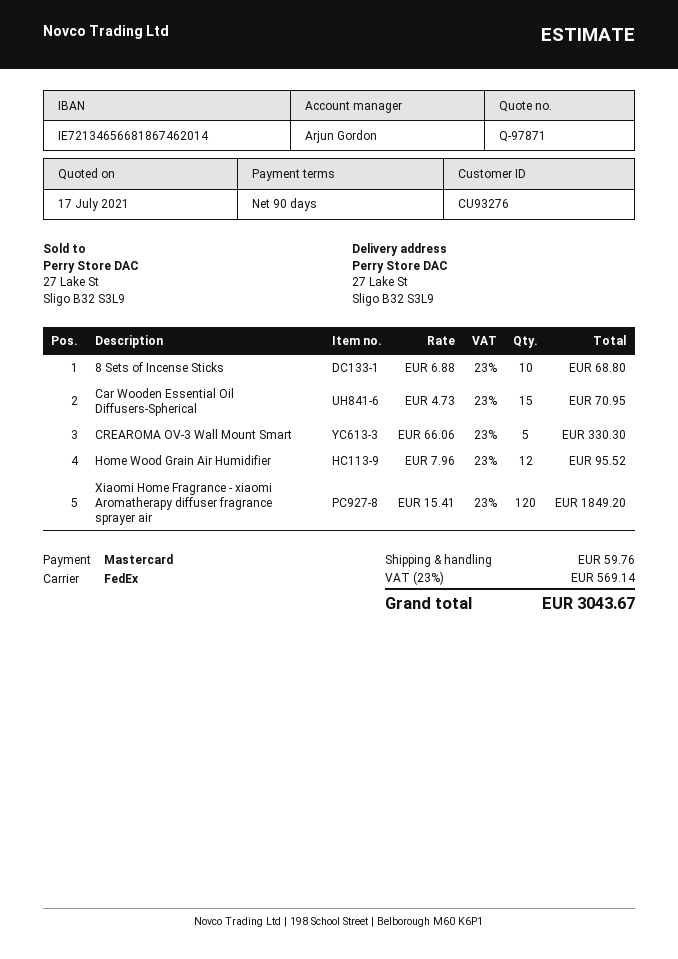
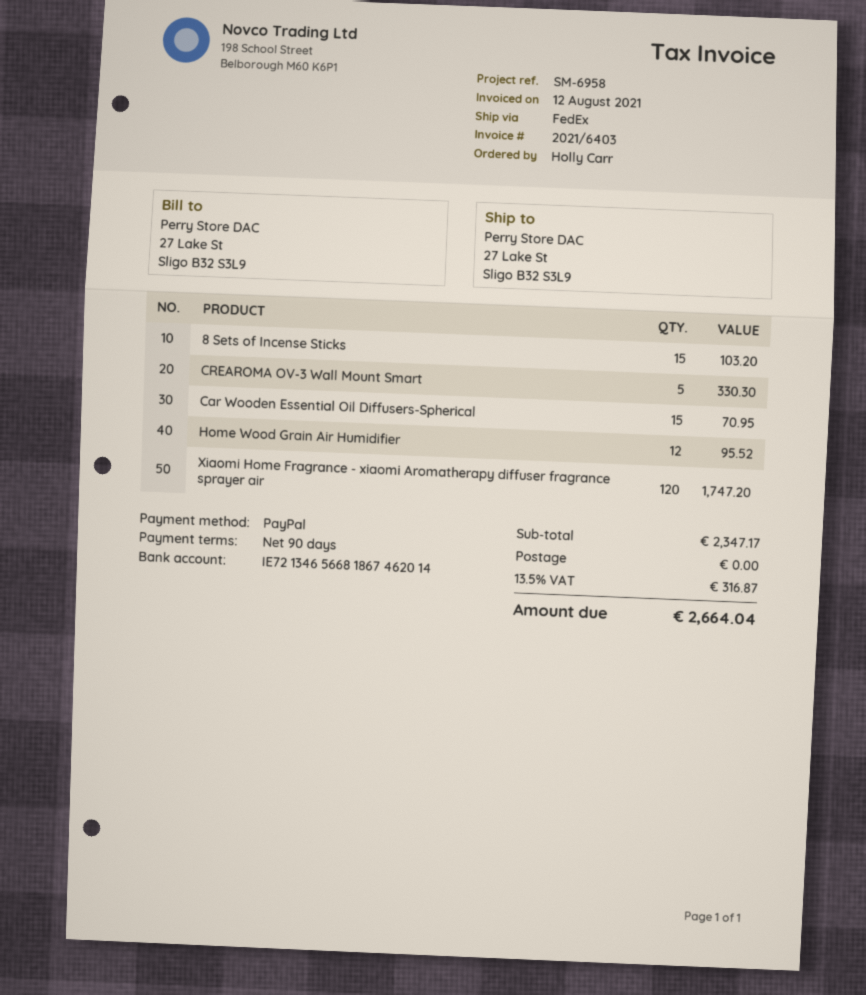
payment method: Mastercard -> PayPal
8 Sets of Incense Sticks: 10 for 68.80 -> 15 for 103.20
Xiaomi Home Fragrance - xiaomi Aromatherapy diffuser fragrance sprayer air: 120 for 1849.20 -> 120 for 1747.20
shipping: 59.76 -> 0.00
tax: 23% = 569.14 -> 13.5% = 316.87
total: 3043.67 -> 2664.04

